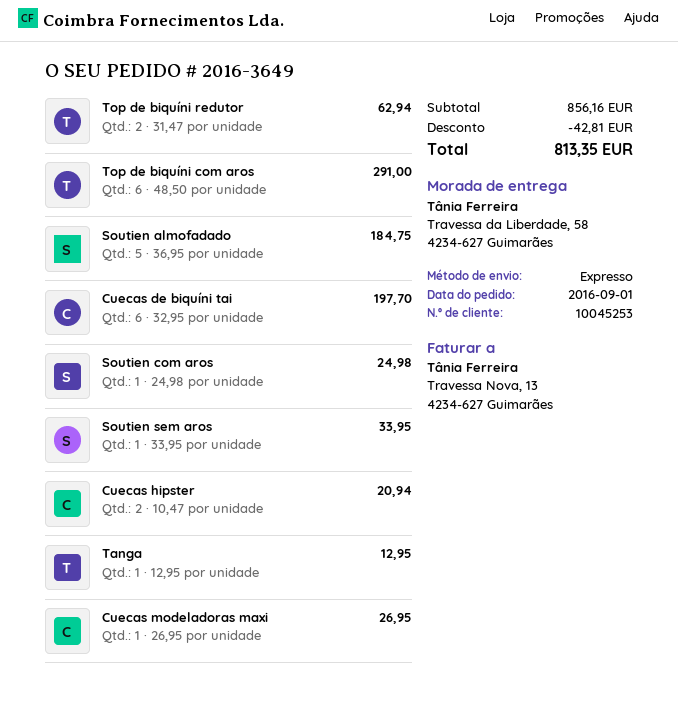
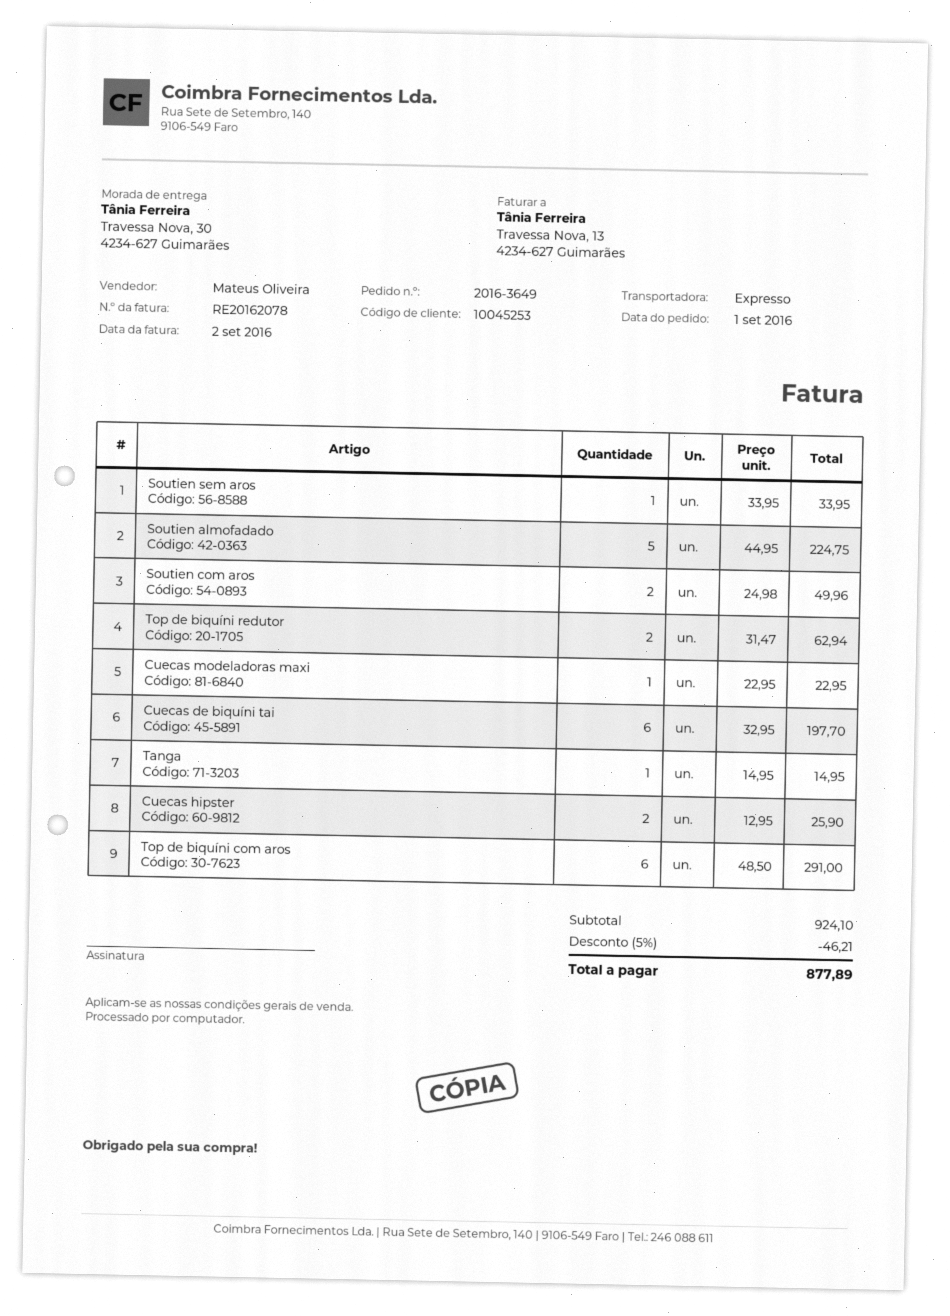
ship to: Travessa da Liberdade, 58, 4234-627 Guimarães -> Travessa Nova, 30, 4234-627 Guimarães
Soutien almofadado: 5 x 36.95 = 184.75 -> 5 x 44.95 = 224.75
Soutien com aros: 1 x 24.98 = 24.98 -> 2 x 24.98 = 49.96
Cuecas hipster: 2 x 10.47 = 20.94 -> 2 x 12.95 = 25.90
Tanga: 1 x 12.95 = 12.95 -> 1 x 14.95 = 14.95
Cuecas modeladoras maxi: 1 x 26.95 = 26.95 -> 1 x 22.95 = 22.95
subtotal: 856.16 -> 924.10
discount: 42.81 -> 46.21
total: 813.35 -> 877.89

